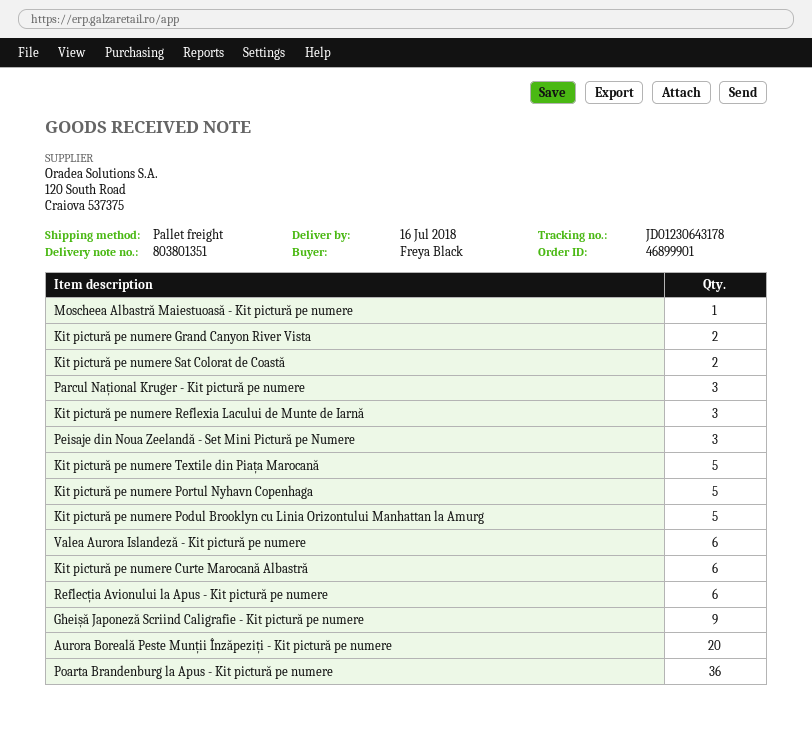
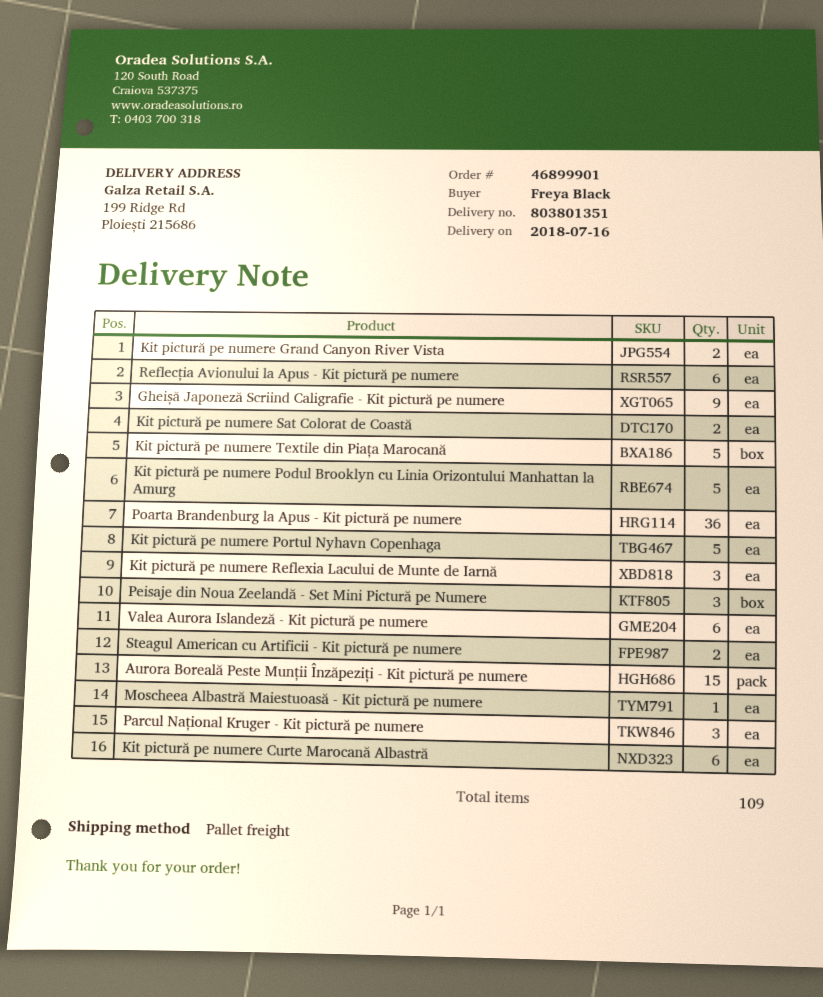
Aurora Boreală Peste Munții Înzăpeziți - Kit pictură pe numere: 20 -> 15
Steagul American cu Artificii - Kit pictură pe numere: none -> 2

